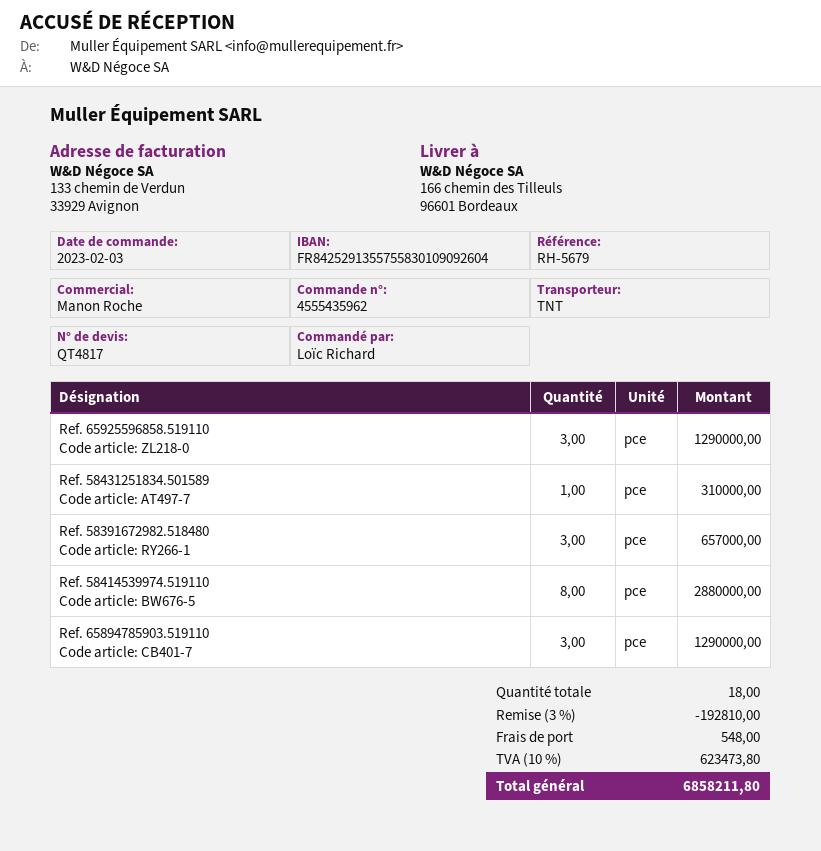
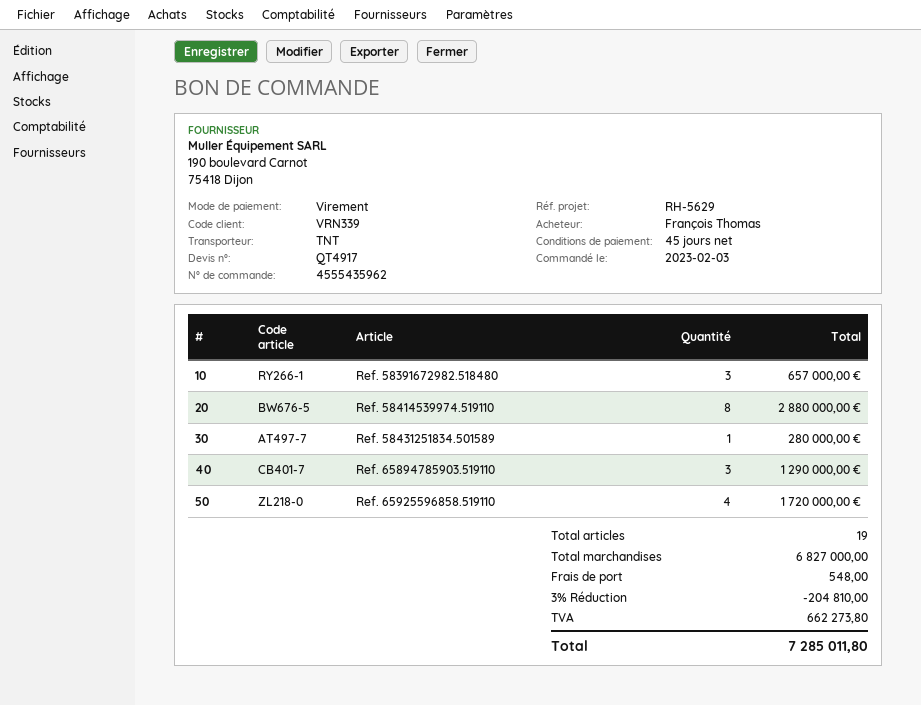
quote number: QT4817 -> QT4917
reference: RH-5679 -> RH-5629
ordered by: Loïc Richard -> François Thomas
Ref. 65925596858.519110: 3 for 1290000.00 -> 4 for 1720000.00
Ref. 58431251834.501589: 1 for 310000.00 -> 1 for 280000.00
total quantity: 18 -> 19
discount: 3% = 192810.00 -> 3% = 204810.00
tax: 623473.80 -> 662273.80
total: 6858211.80 -> 7285011.80

